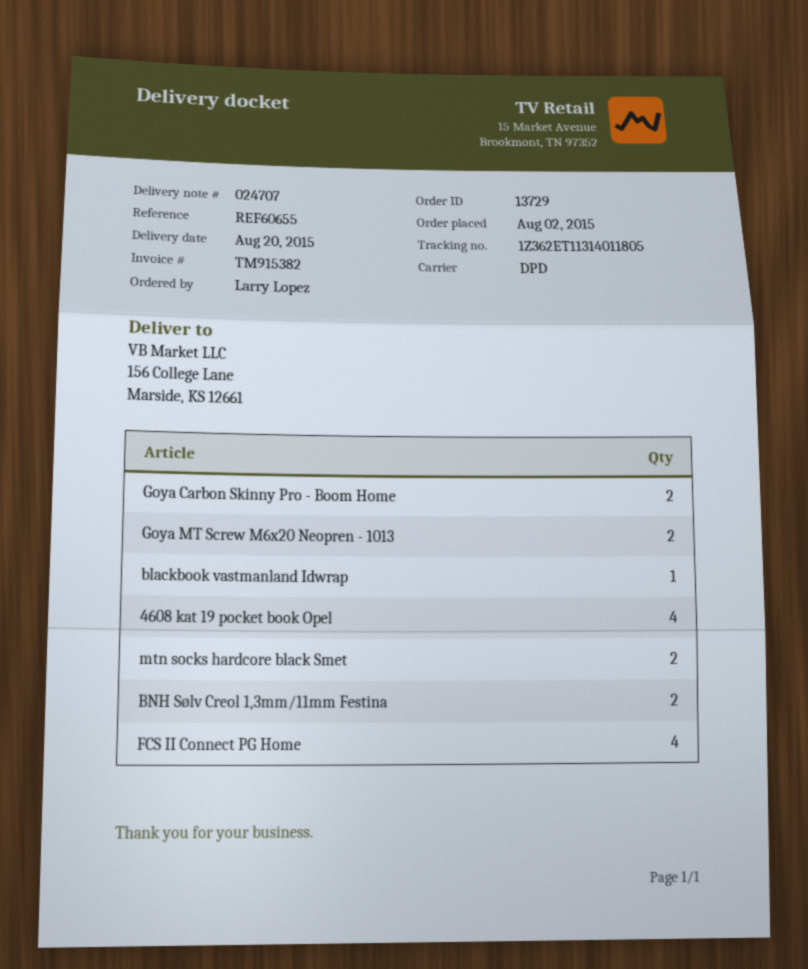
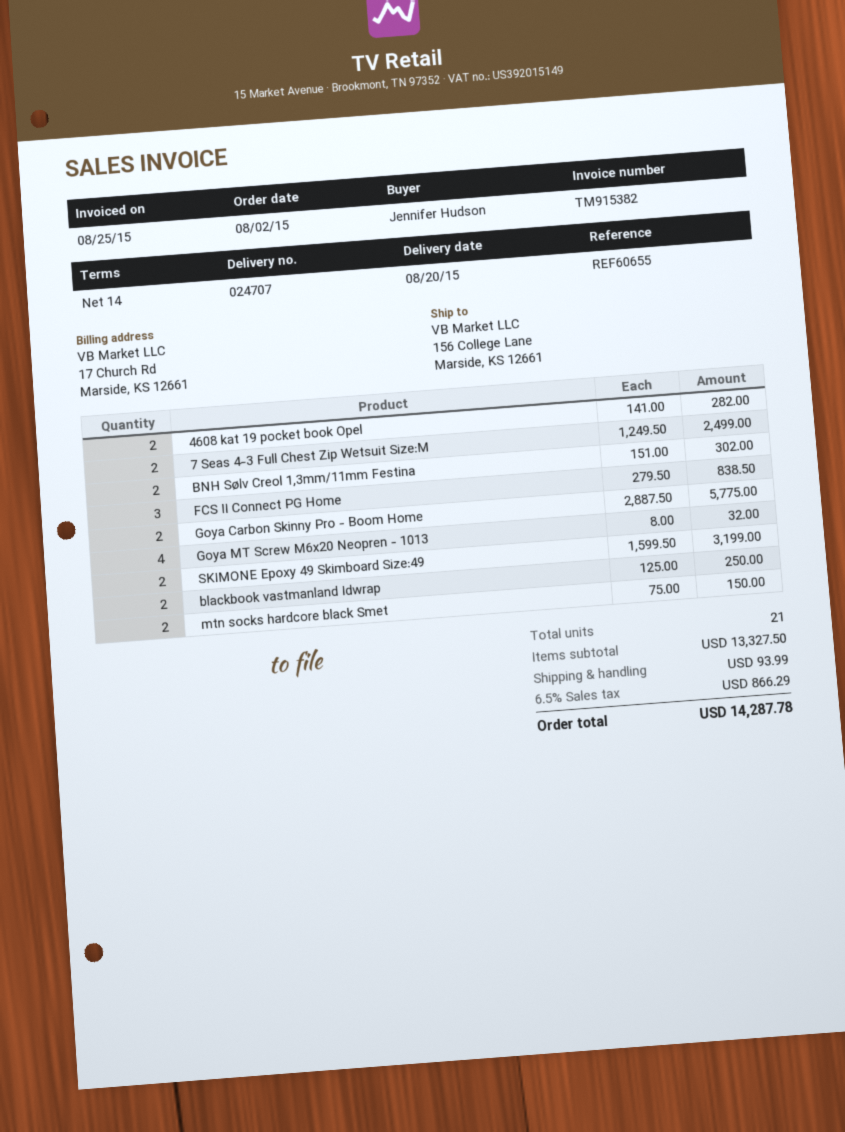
ordered by: Larry Lopez -> Jennifer Hudson
Goya MT Screw M6x20 Neopren - 1013: 2 -> 4
blackbook vastmanland Idwrap: 1 -> 2
4608 kat 19 pocket book Opel: 4 -> 2
FCS II Connect PG Home: 4 -> 3
7 Seas 4-3 Full Chest Zip Wetsuit Size:M: none -> 2
SKIMONE Epoxy 49 Skimboard Size:49: none -> 2

